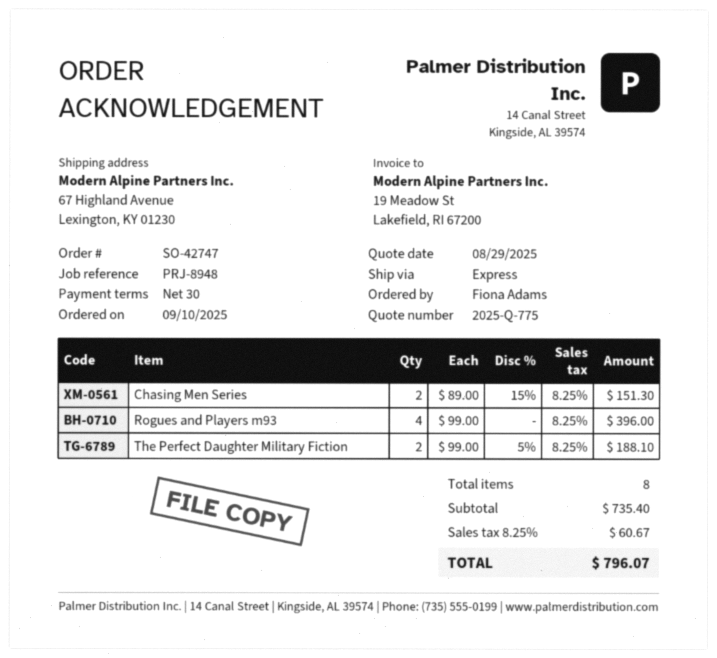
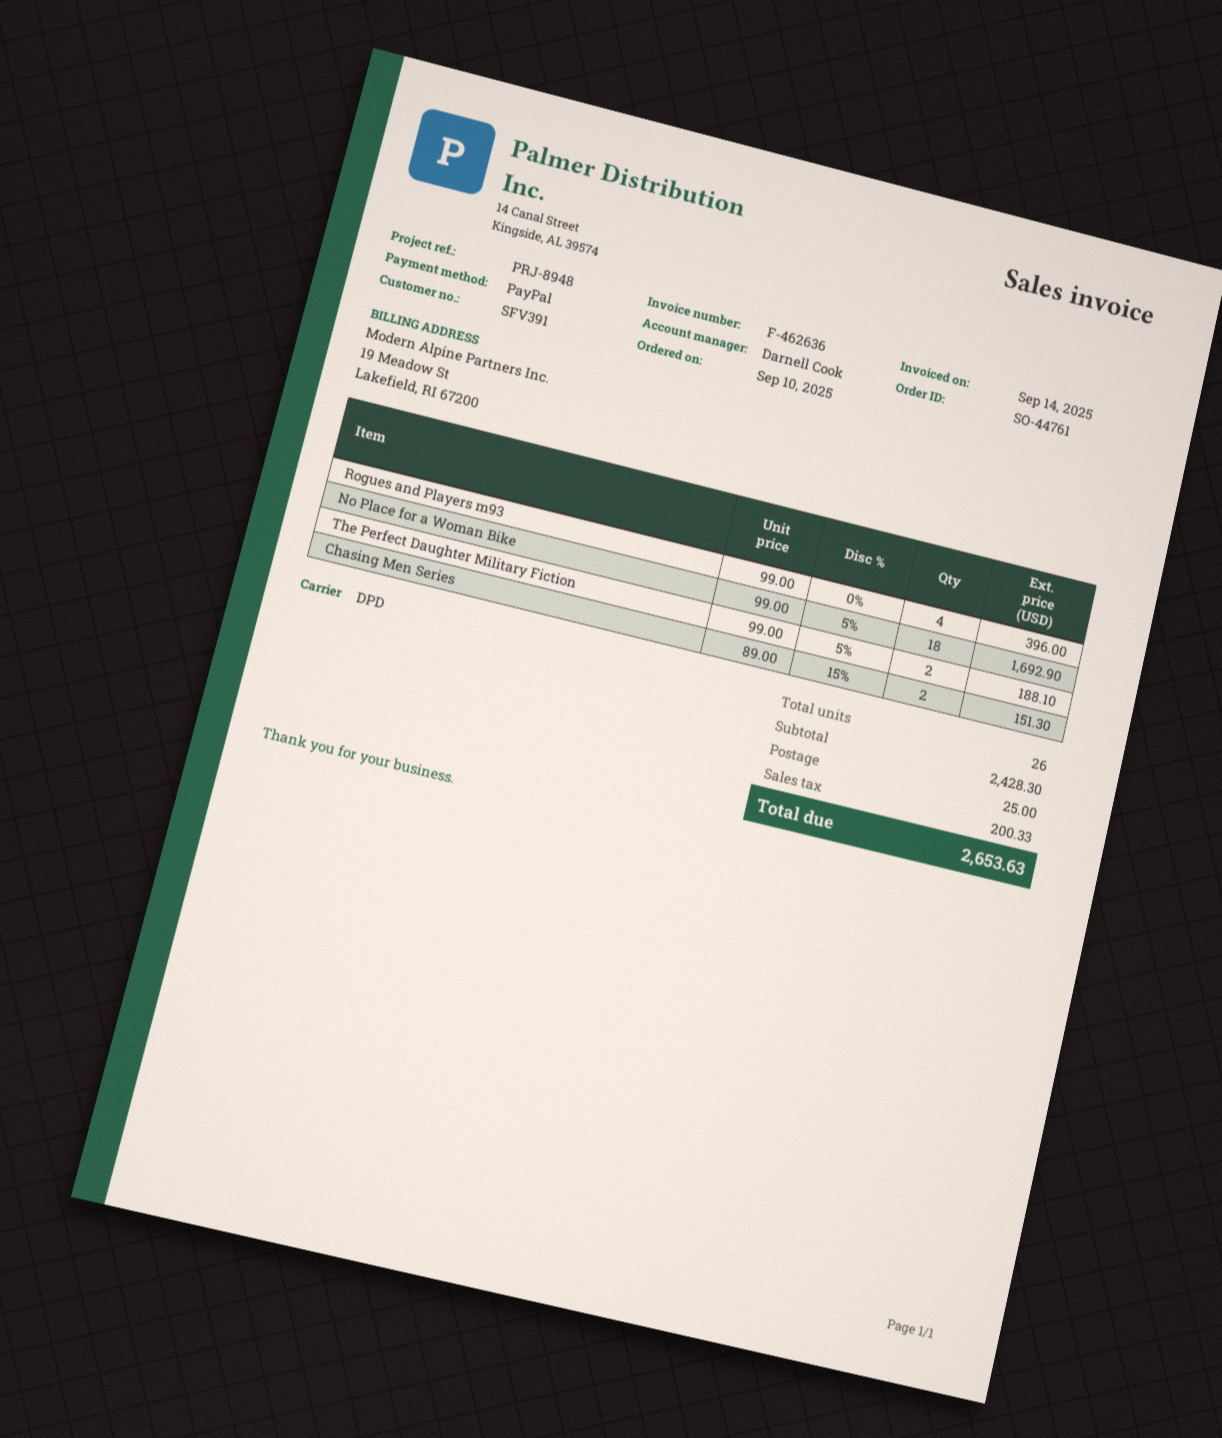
order number: SO-42747 -> SO-44761
shipping method: express -> DPD
No Place for a Woman Bike: none -> 18 x 99.00 - 5% = 1692.90
total quantity: 8 -> 26
subtotal: 735.40 -> 2428.30
shipping: none -> 25.00
tax: 60.67 -> 200.33
total: 796.07 -> 2653.63

